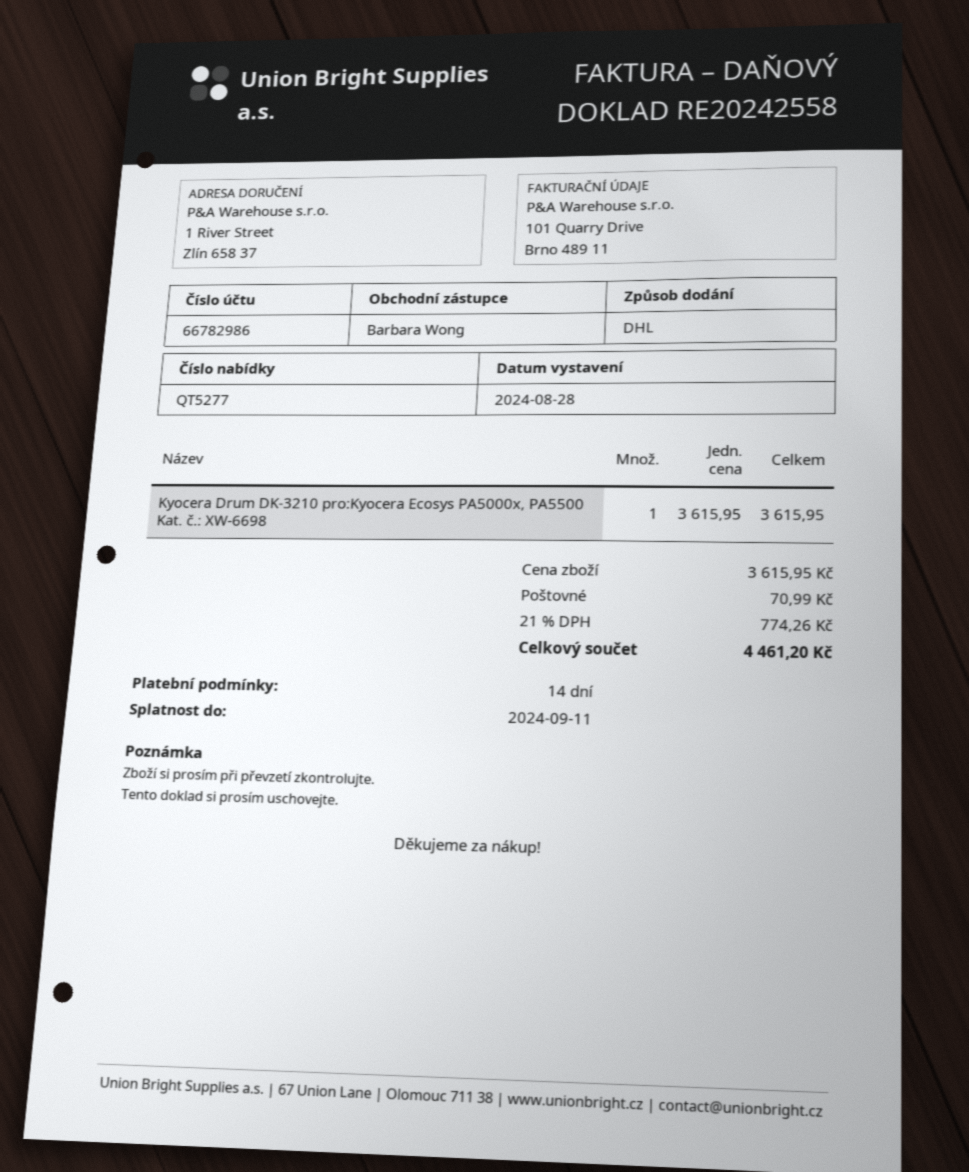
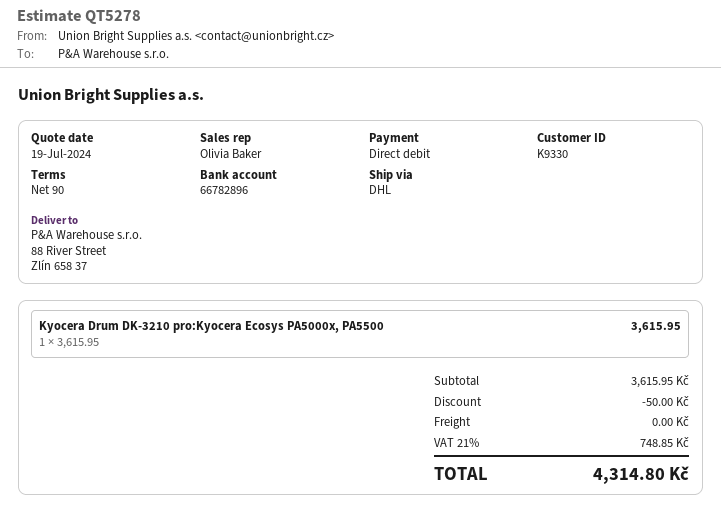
quote number: QT5277 -> QT5278
payment terms: 14 days -> 90 days
sales rep: Barbara Wong -> Olivia Baker
bank account: 66782986 -> 66782896
ship to: 1 River Street, Zlín 658 37 -> 88 River Street, Zlín 658 37
discount: none -> 50.00
shipping: 70.99 -> 0.00
tax: 21% = 774.26 -> 21% = 748.85
total: 4461.20 -> 4314.80

